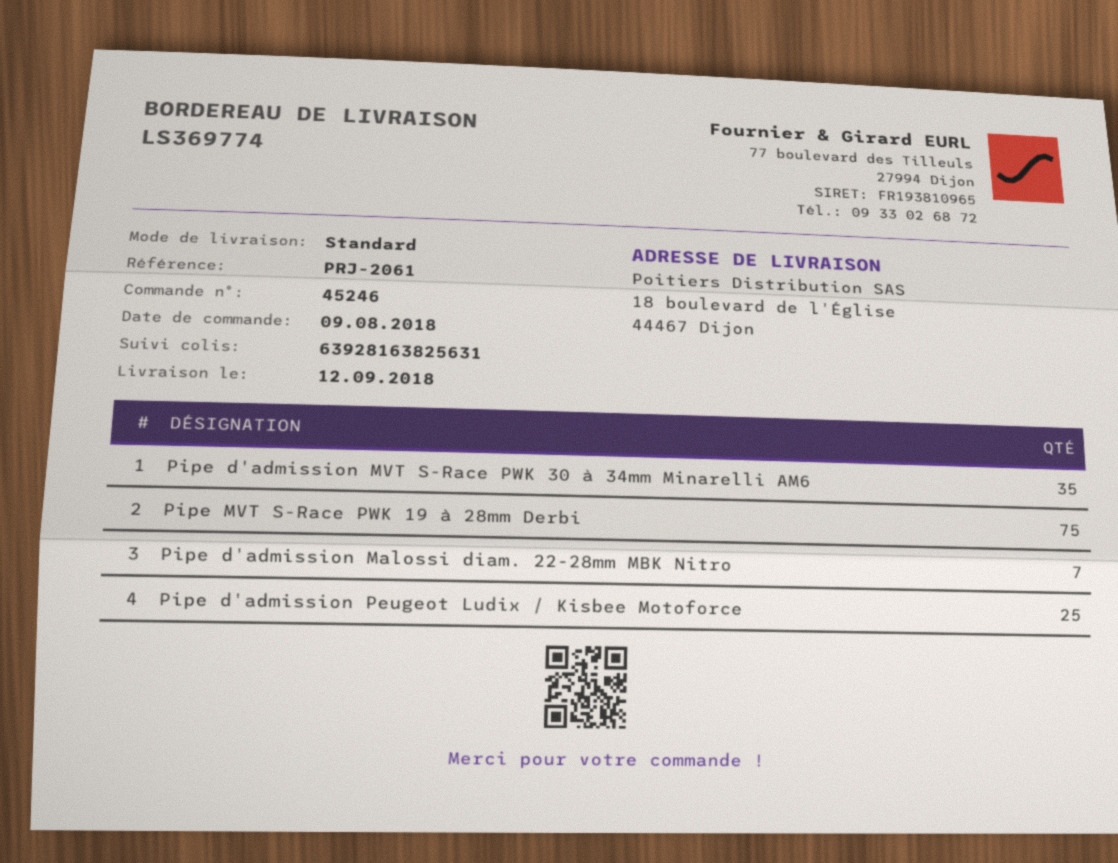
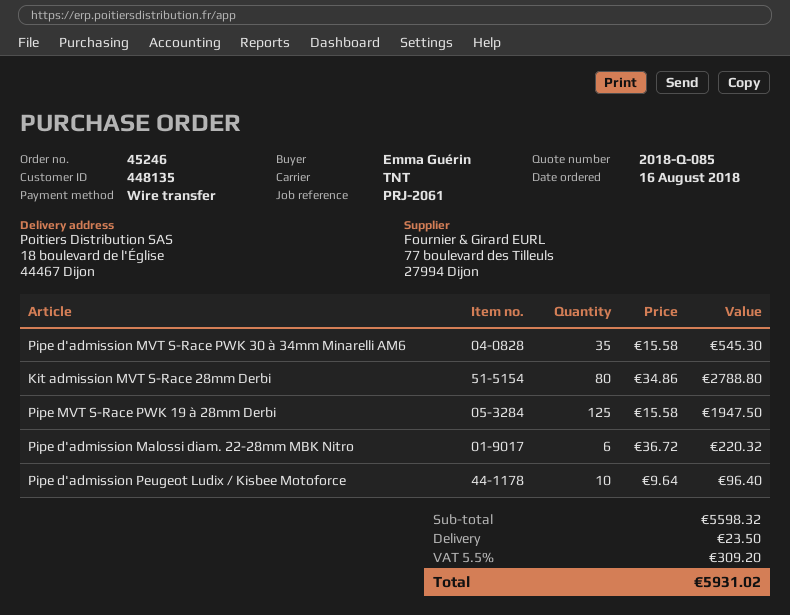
order date: 2018-08-09 -> 2018-08-16
shipping method: standard -> TNT
Pipe MVT S-Race PWK 19 à 28mm Derbi: 75 -> 125
Pipe d'admission Malossi diam. 22-28mm MBK Nitro: 7 -> 6
Pipe d'admission Peugeot Ludix / Kisbee Motoforce: 25 -> 10
Kit admission MVT S-Race 28mm Derbi: none -> 80

